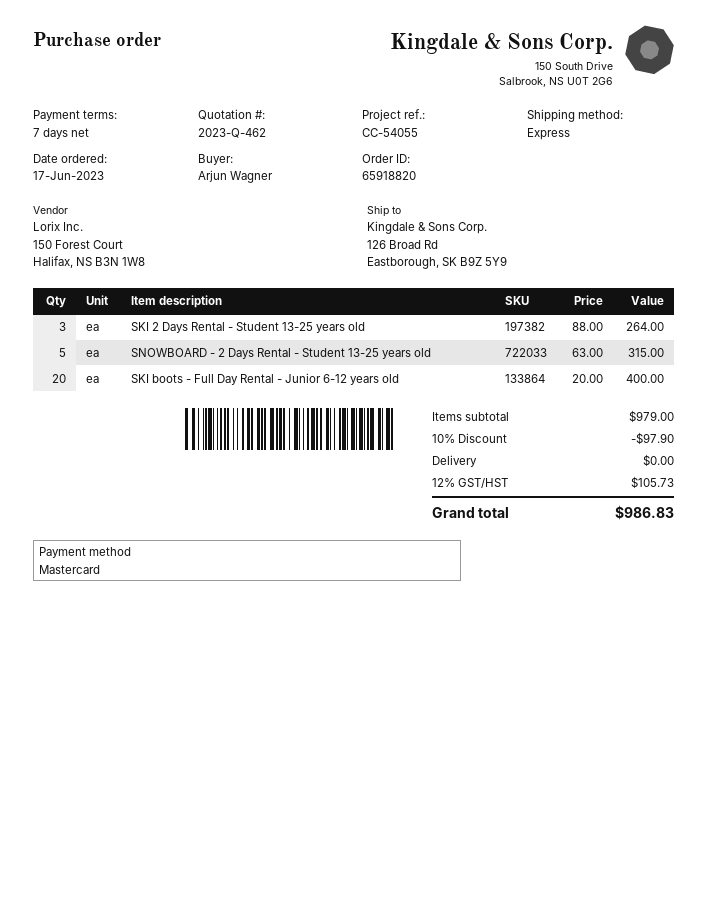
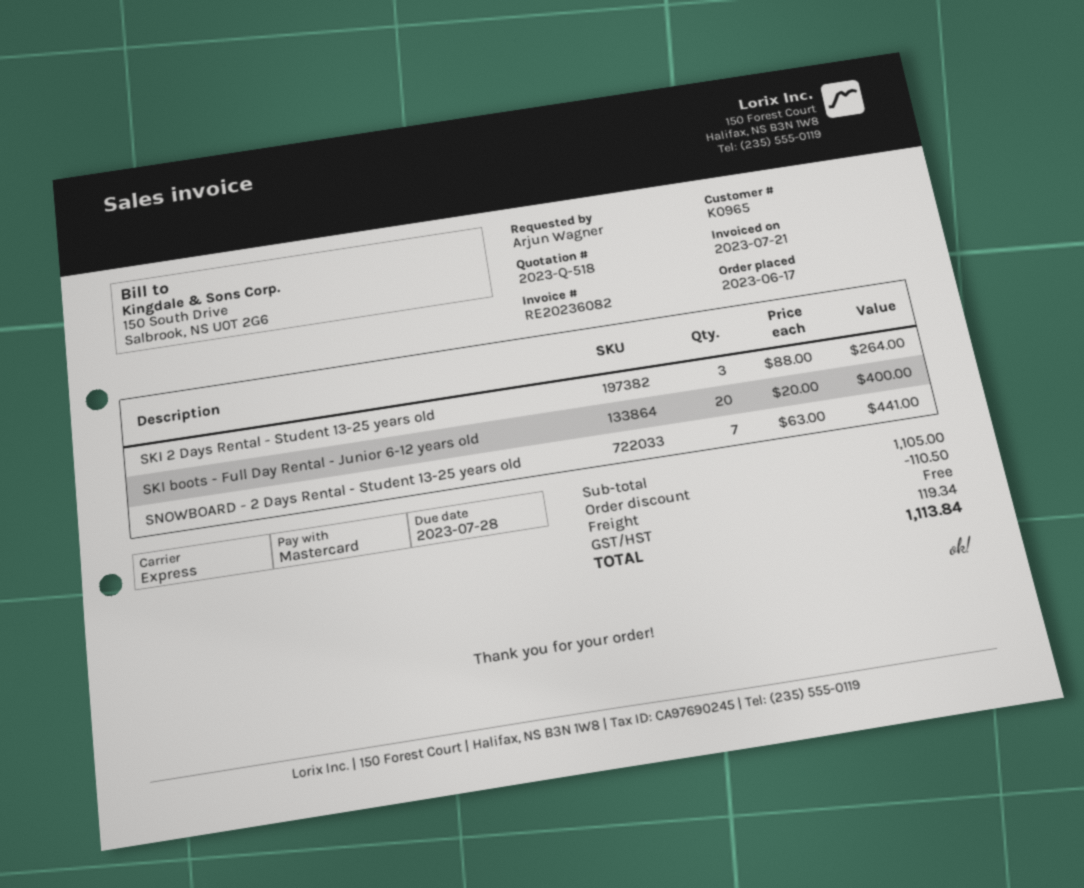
quote number: 2023-Q-462 -> 2023-Q-518
SNOWBOARD - 2 Days Rental - Student 13-25 years old: 5 x 63.00 = 315.00 -> 7 x 63.00 = 441.00
subtotal: 979.00 -> 1105.00
discount: 97.90 -> 110.50
tax: 105.73 -> 119.34
total: 986.83 -> 1113.84

